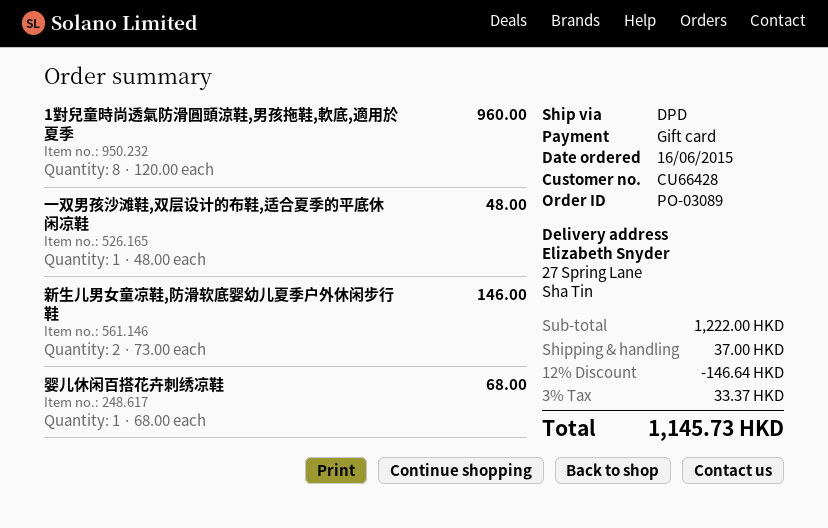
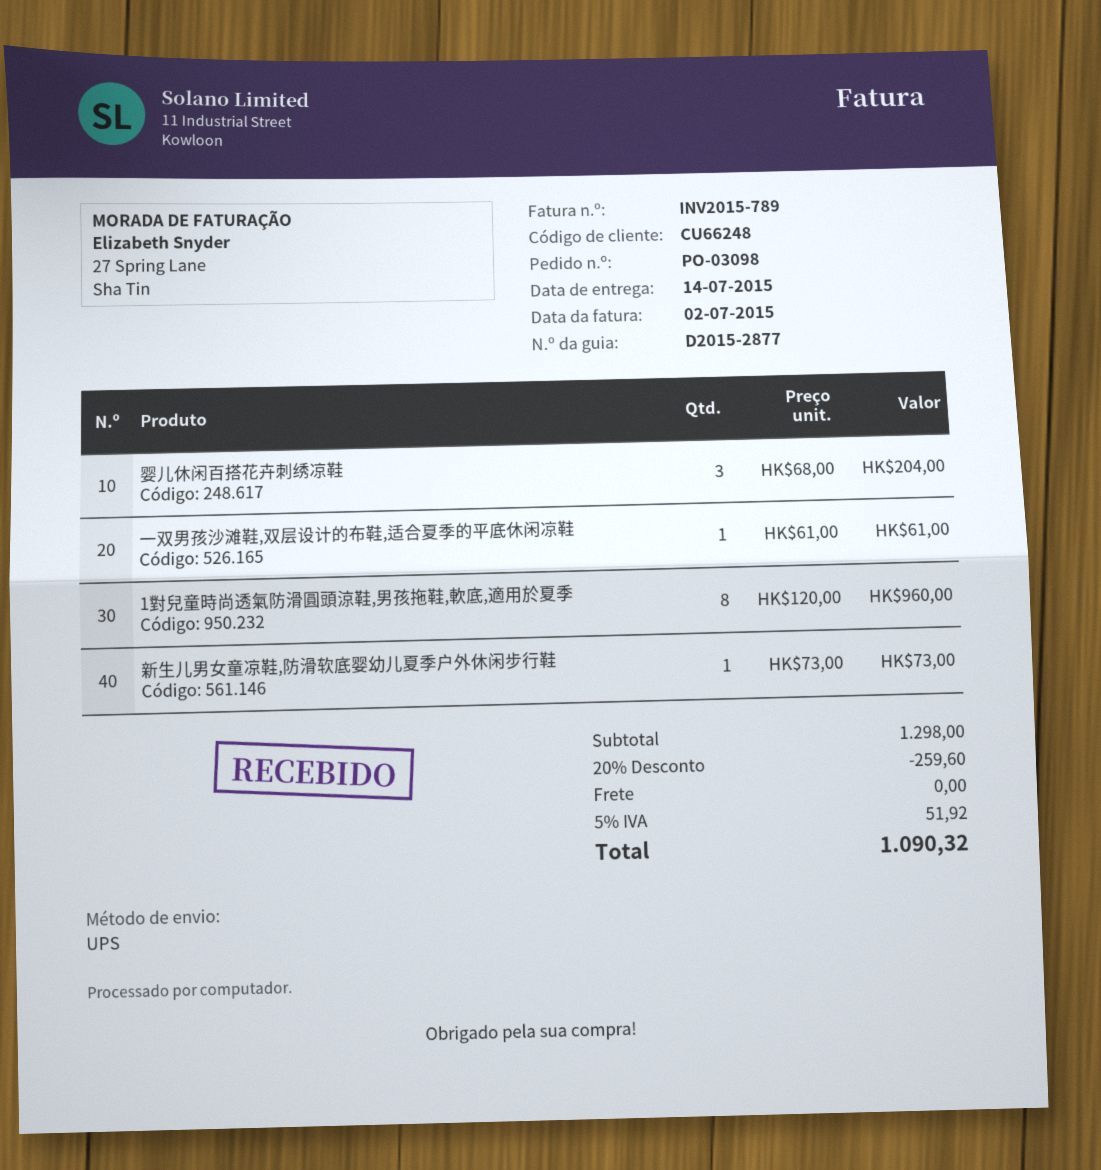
order number: PO-03089 -> PO-03098
customer number: CU66428 -> CU66248
shipping method: DPD -> UPS
一双男孩沙滩鞋,双层设计的布鞋,适合夏季的平底休闲凉鞋: 1 x 48.00 = 48.00 -> 1 x 61.00 = 61.00
新生儿男女童凉鞋,防滑软底婴幼儿夏季户外休闲步行鞋: 2 x 73.00 = 146.00 -> 1 x 73.00 = 73.00
婴儿休闲百搭花卉刺绣凉鞋: 1 x 68.00 = 68.00 -> 3 x 68.00 = 204.00
subtotal: 1222.00 -> 1298.00
discount: 12% = 146.64 -> 20% = 259.60
shipping: 37.00 -> 0.00
tax: 3% = 33.37 -> 5% = 51.92
total: 1145.73 -> 1090.32

